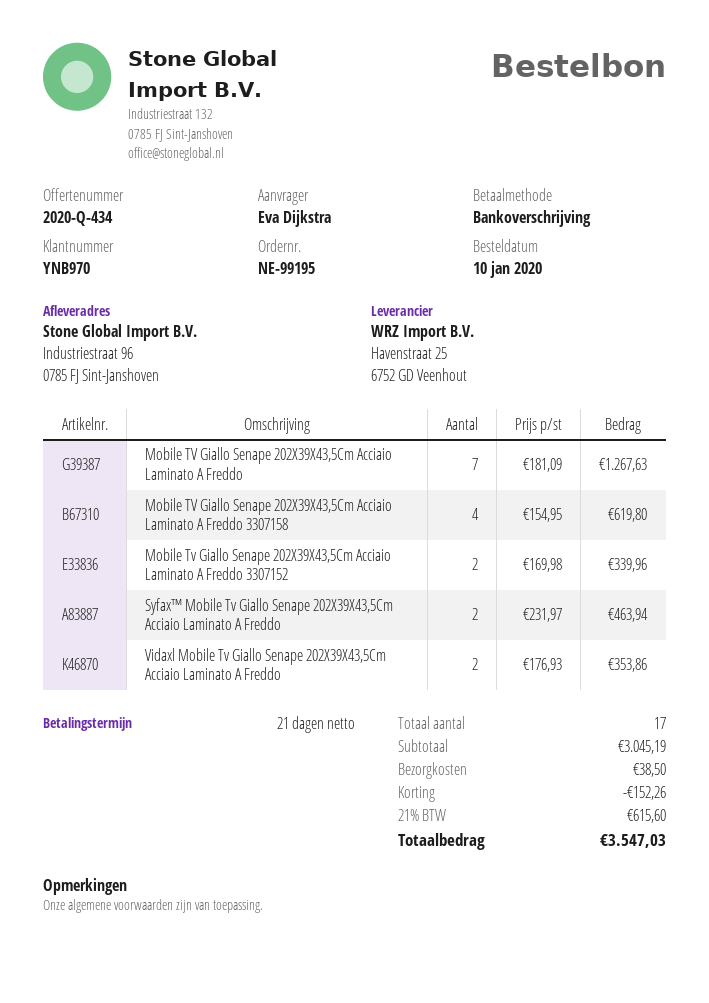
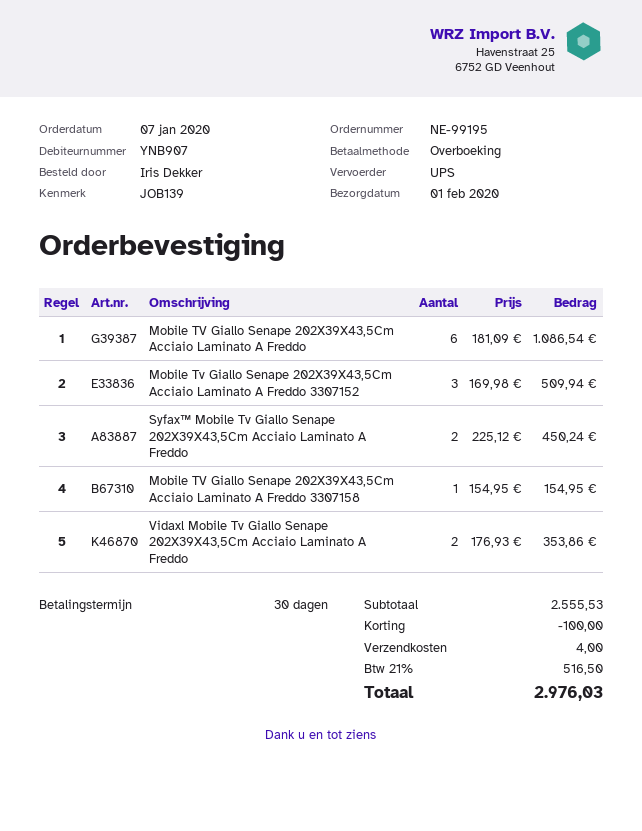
order date: 2020-01-10 -> 2020-01-07
payment terms: 21 days -> 30 days
customer number: YNB970 -> YNB907
ordered by: Eva Dijkstra -> Iris Dekker
Mobile TV Giallo Senape 202X39X43,5Cm Acciaio Laminato A Freddo: 7 x 181.09 = 1267.63 -> 6 x 181.09 = 1086.54
Mobile TV Giallo Senape 202X39X43,5Cm Acciaio Laminato A Freddo 3307158: 4 x 154.95 = 619.80 -> 1 x 154.95 = 154.95
Mobile Tv Giallo Senape 202X39X43,5Cm Acciaio Laminato A Freddo 3307152: 2 x 169.98 = 339.96 -> 3 x 169.98 = 509.94
Syfax™ Mobile Tv Giallo Senape 202X39X43,5Cm Acciaio Laminato A Freddo: 2 x 231.97 = 463.94 -> 2 x 225.12 = 450.24
subtotal: 3045.19 -> 2555.53
discount: 152.26 -> 100.00
shipping: 38.50 -> 4.00
tax: 21% = 615.60 -> 21% = 516.50
total: 3547.03 -> 2976.03

